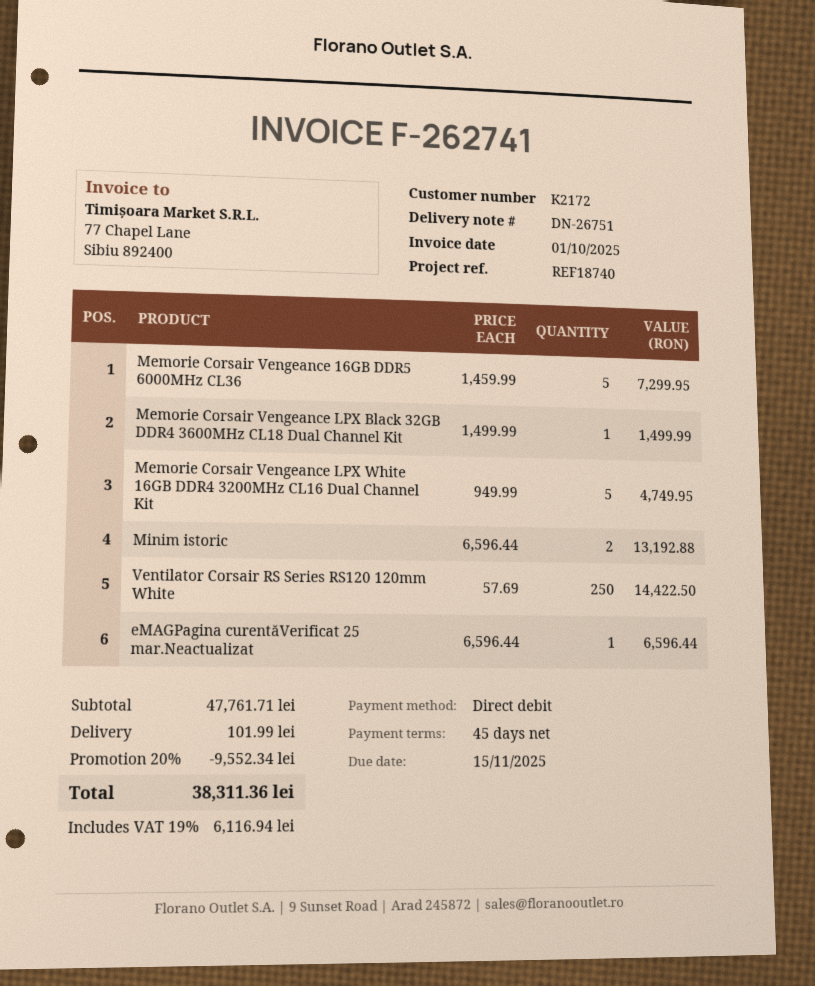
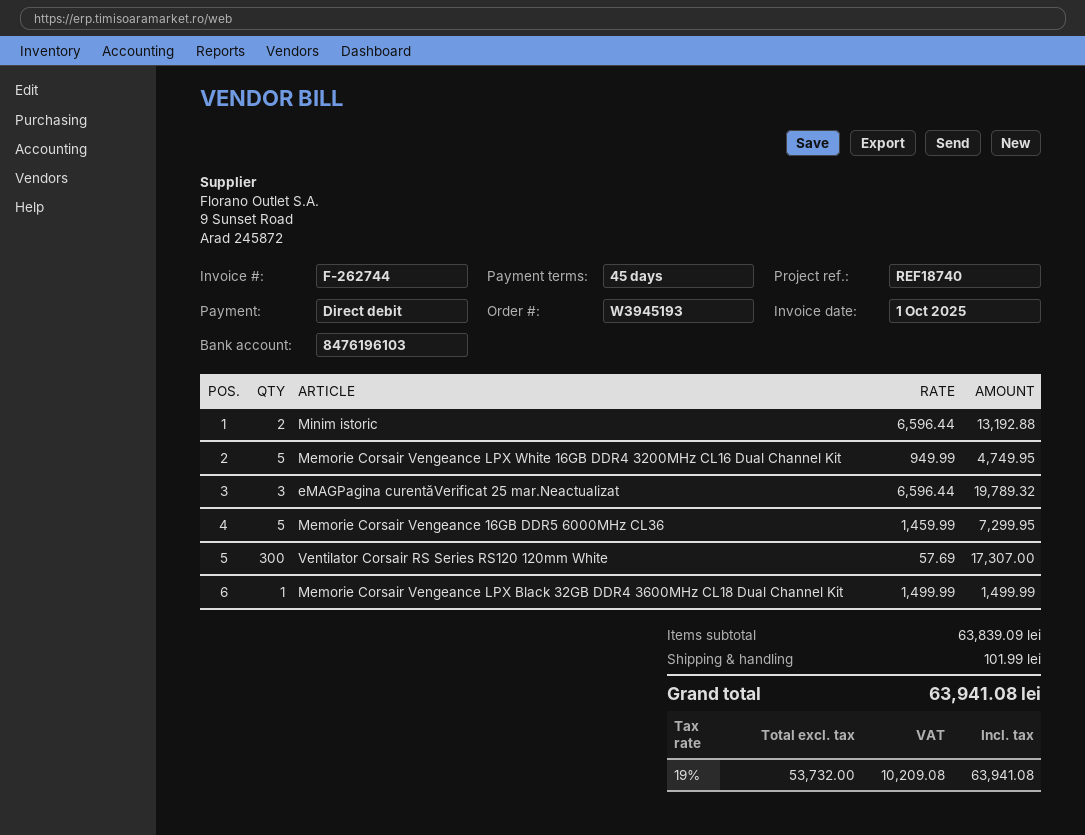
invoice number: F-262741 -> F-262744
Ventilator Corsair RS Series RS120 120mm White: 250 x 57.69 = 14422.50 -> 300 x 57.69 = 17307.00
eMAGPagina curentăVerificat 25 mar.Neactualizat: 1 x 6596.44 = 6596.44 -> 3 x 6596.44 = 19789.32
subtotal: 47761.71 -> 63839.09
discount: 20% = 9552.34 -> none
tax: 19% = 6116.94 -> 19% = 10209.08
total: 38311.36 -> 63941.08

